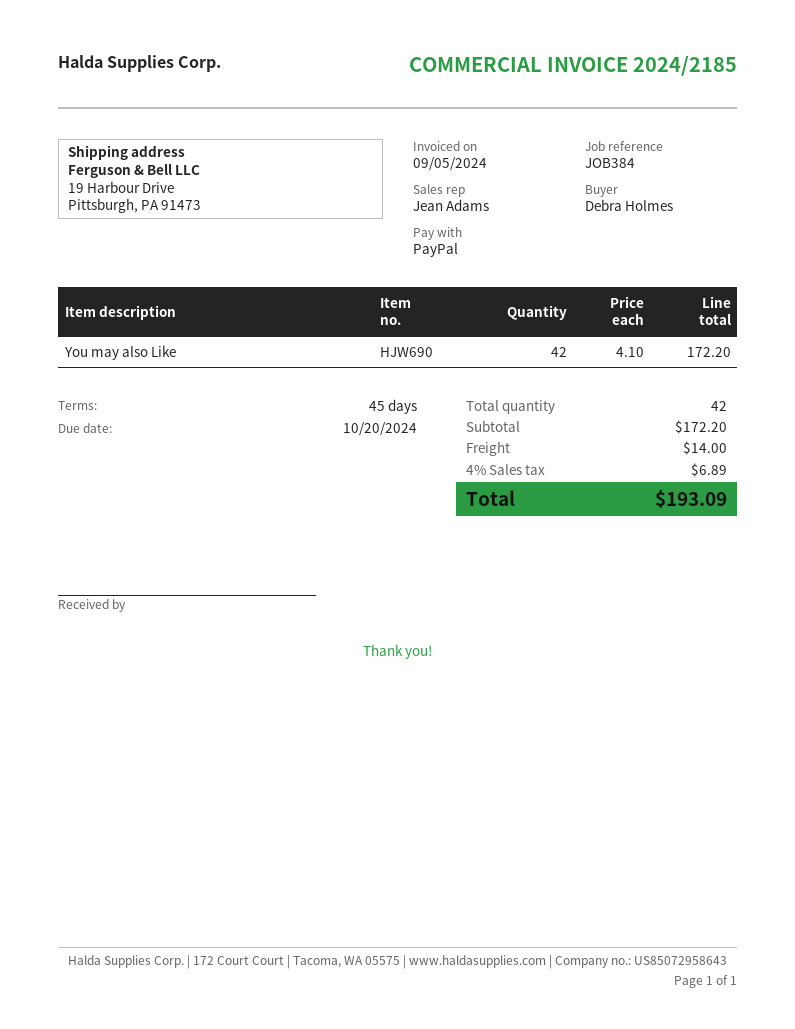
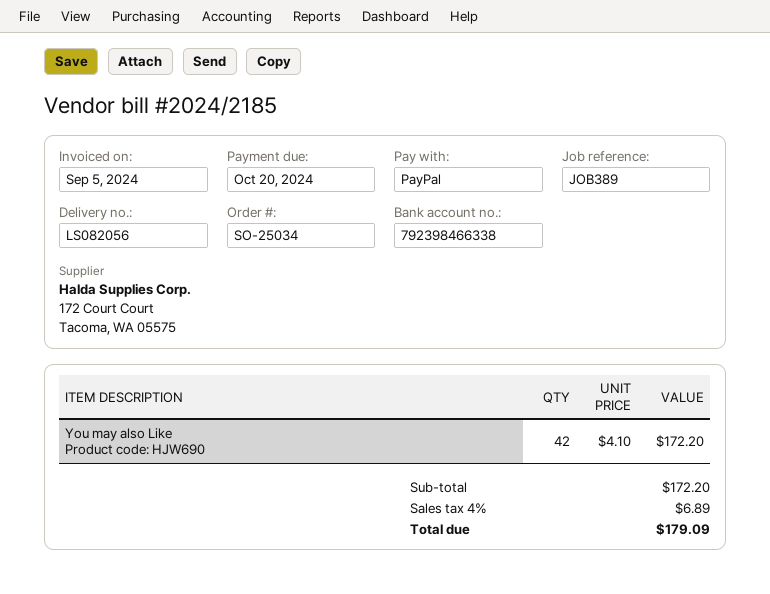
reference: JOB384 -> JOB389
shipping: 14.00 -> none
total: 193.09 -> 179.09

